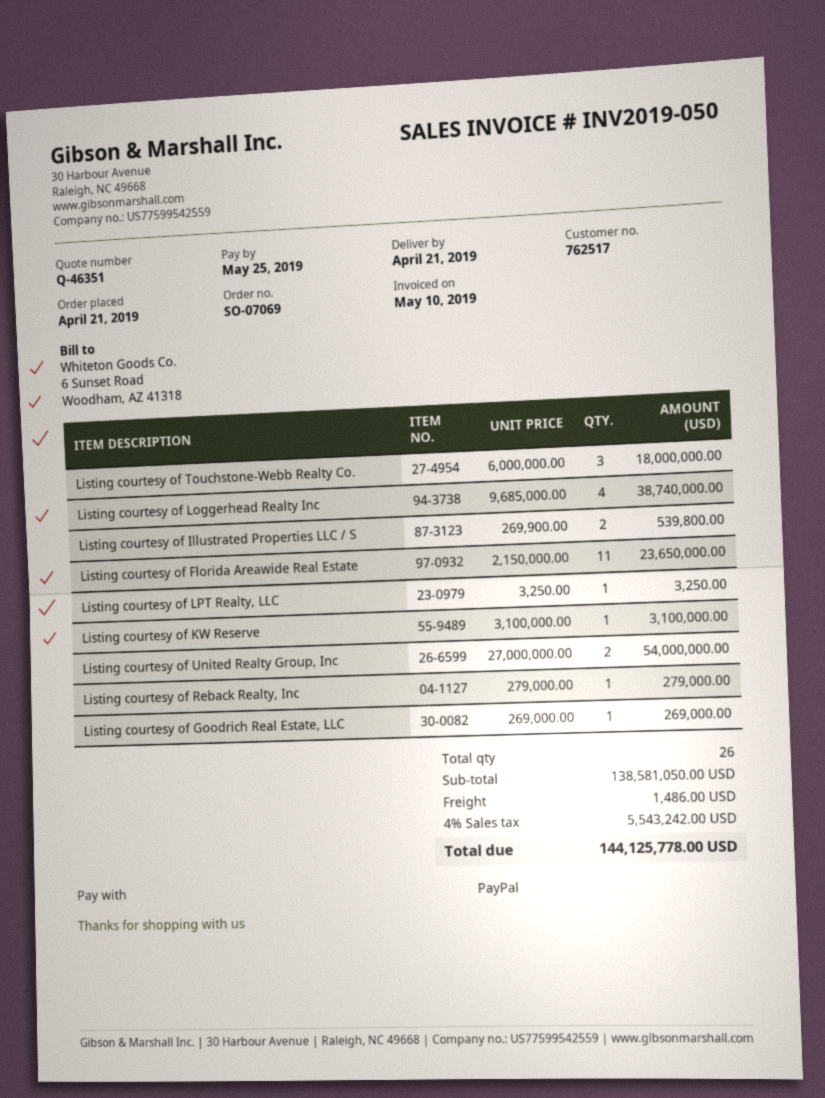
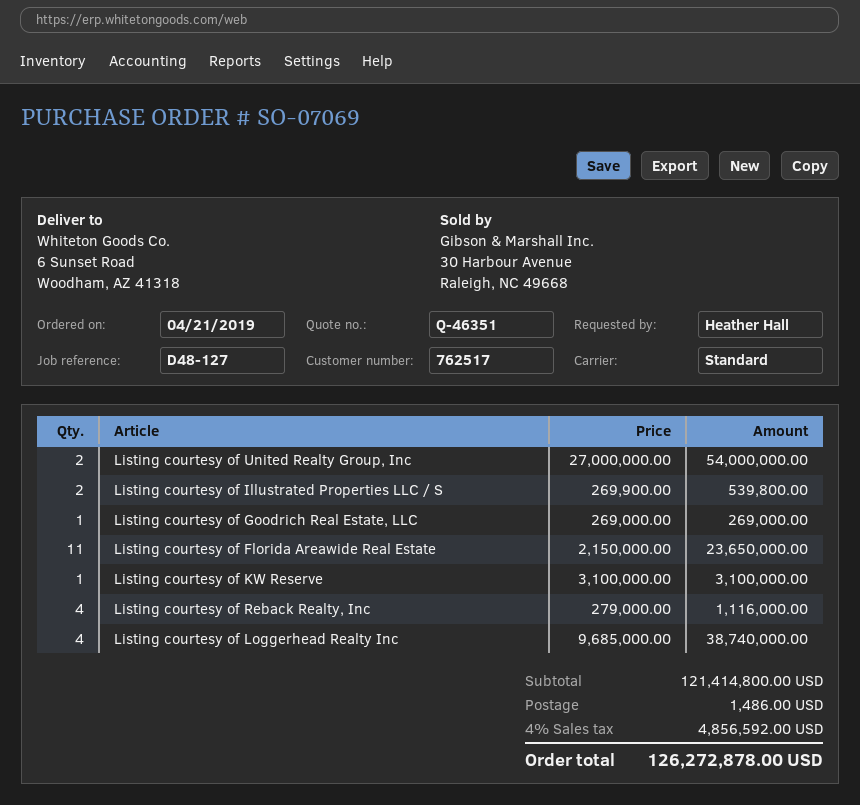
Listing courtesy of Touchstone-Webb Realty Co.: 3 x 6000000.00 = 18000000.00 -> none
Listing courtesy of LPT Realty, LLC: 1 x 3250.00 = 3250.00 -> none
Listing courtesy of Reback Realty, Inc: 1 x 279000.00 = 279000.00 -> 4 x 279000.00 = 1116000.00
subtotal: 138581050.00 -> 121414800.00
tax: 4% = 5543242.00 -> 4% = 4856592.00
total: 144125778.00 -> 126272878.00

